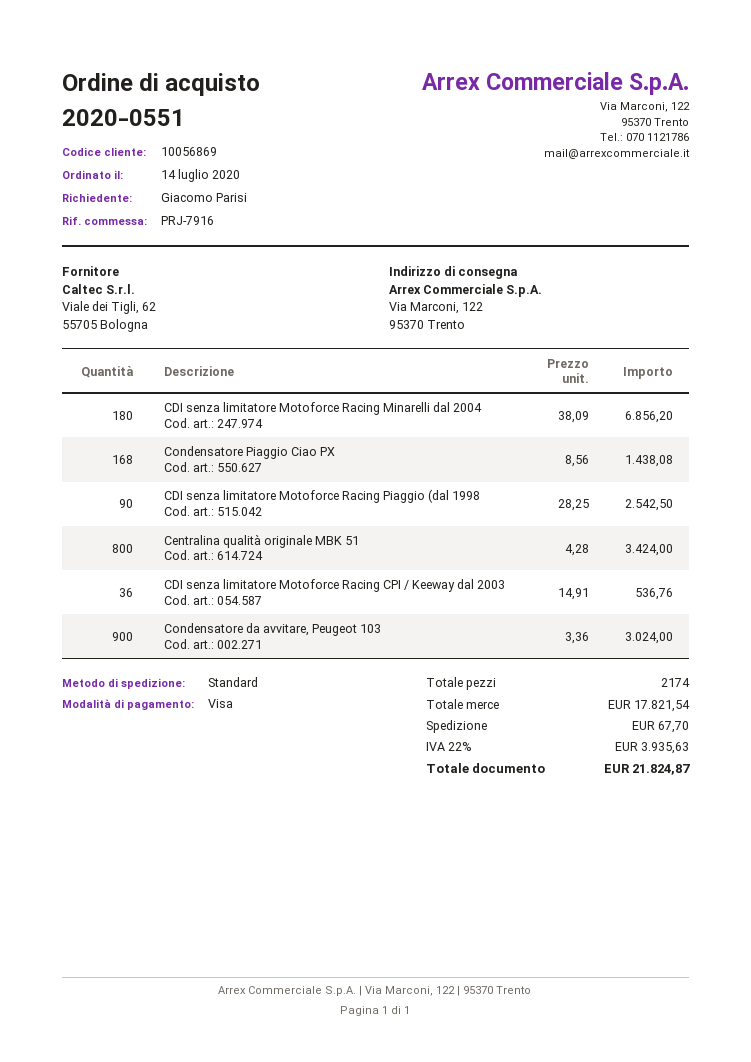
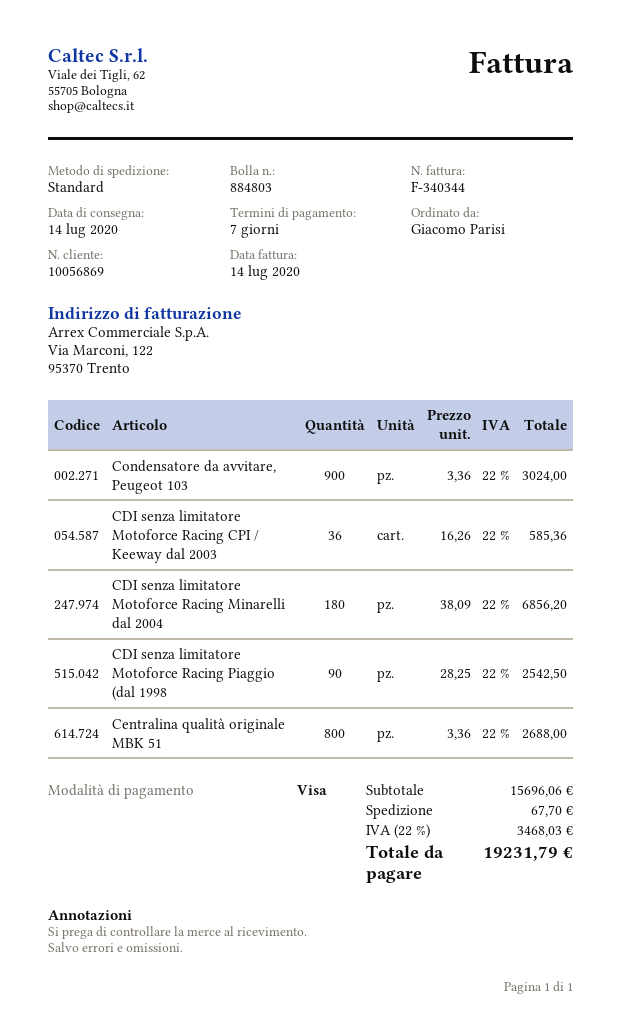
Condensatore Piaggio Ciao PX: 168 x 8.56 = 1438.08 -> none
Centralina qualità originale MBK 51: 800 x 4.28 = 3424.00 -> 800 x 3.36 = 2688.00
CDI senza limitatore Motoforce Racing CPI / Keeway dal 2003: 36 x 14.91 = 536.76 -> 36 x 16.26 = 585.36
subtotal: 17821.54 -> 15696.06
tax: 22% = 3935.63 -> 22% = 3468.03
total: 21824.87 -> 19231.79

